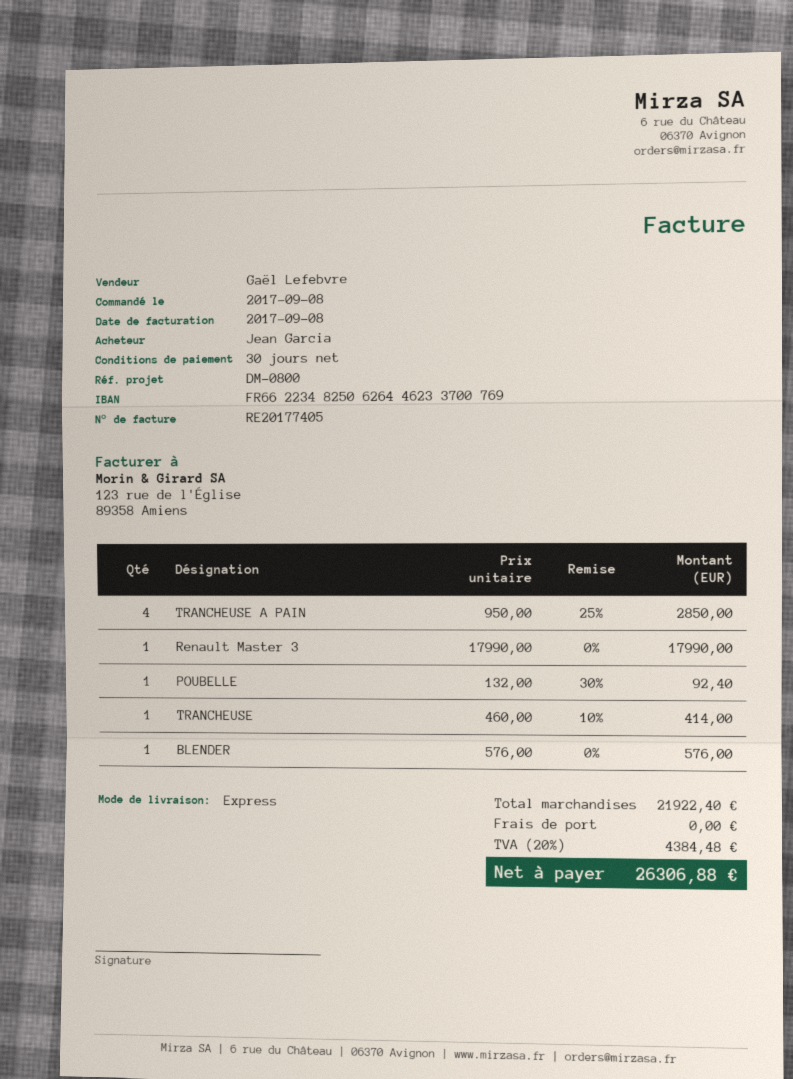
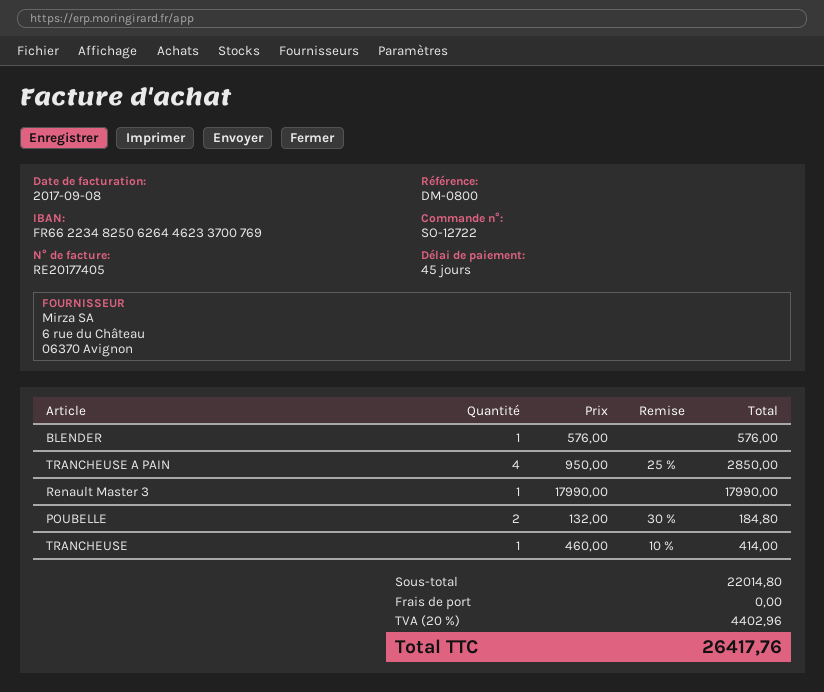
payment terms: 30 days -> 45 days
POUBELLE: 1 x 132.00 - 30% = 92.40 -> 2 x 132.00 - 30% = 184.80
subtotal: 21922.40 -> 22014.80
tax: 20% = 4384.48 -> 20% = 4402.96
total: 26306.88 -> 26417.76

